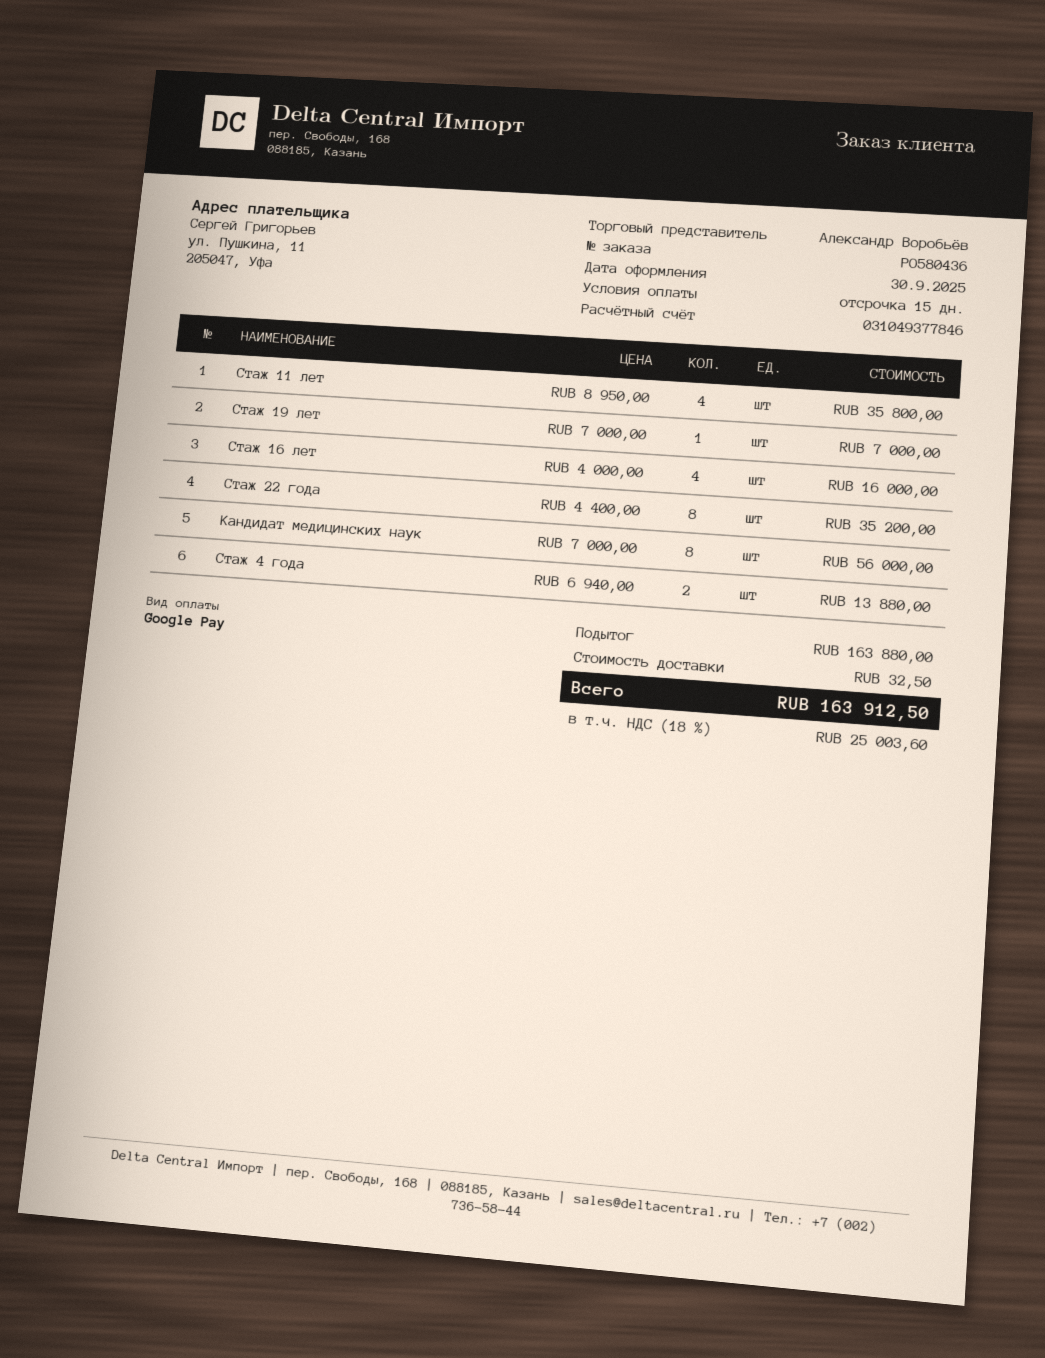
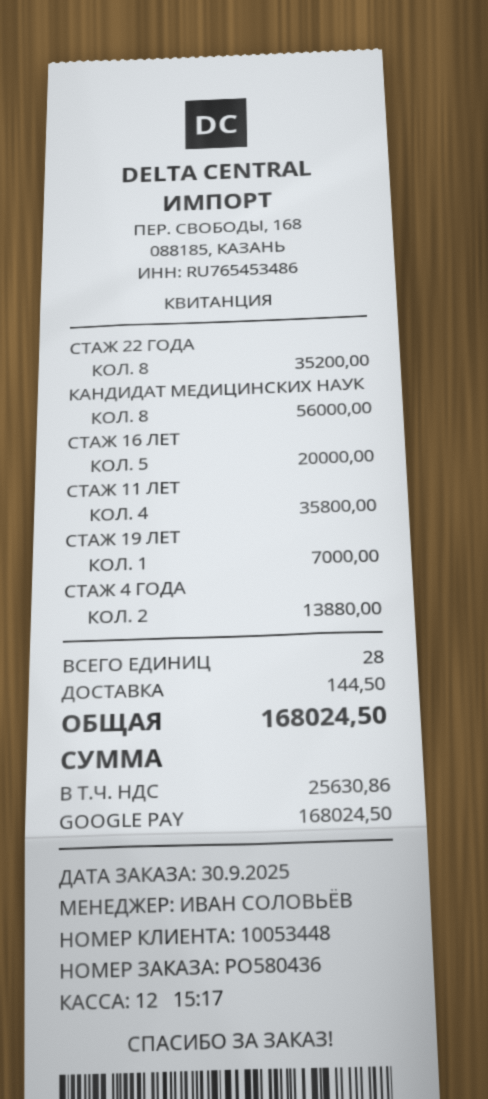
sales rep: Александр Воробьёв -> ИВАН СОЛОВЬЁВ
Стаж 16 лет: 4 for 16000.00 -> 5 for 20000.00
shipping: 32.50 -> 144.50
tax: 25003.60 -> 25630.86
total: 163912.50 -> 168024.50

